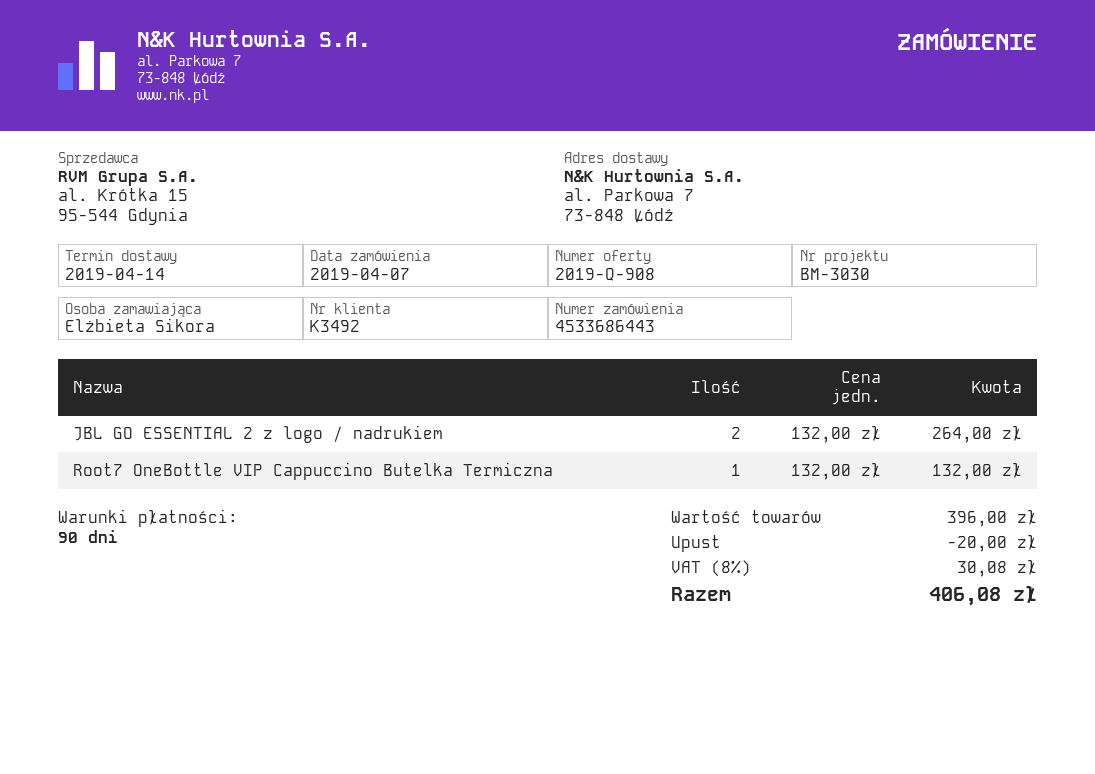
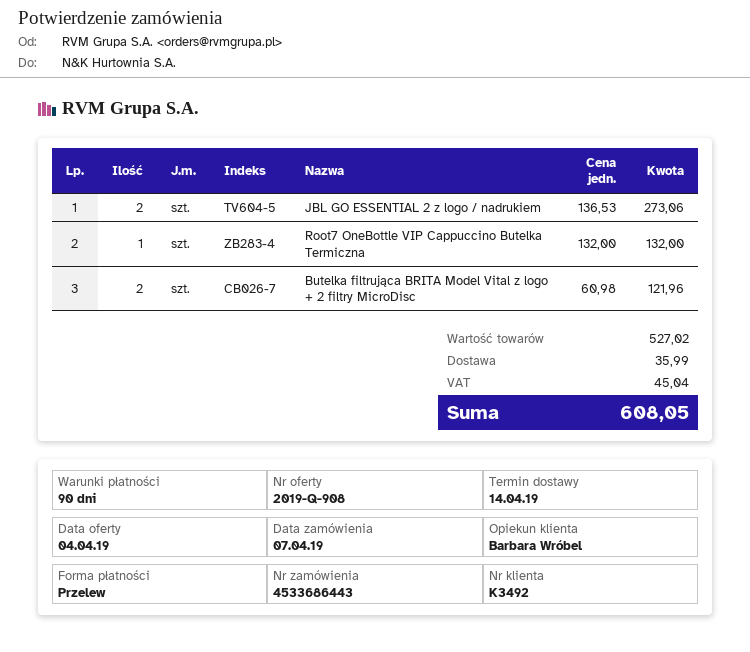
JBL GO ESSENTIAL 2 z logo / nadrukiem: 2 x 132.00 = 264.00 -> 2 x 136.53 = 273.06
Butelka filtrująca BRITA Model Vital z logo + 2 filtry MicroDisc: none -> 2 x 60.98 = 121.96
subtotal: 396.00 -> 527.02
discount: 20.00 -> none
shipping: none -> 35.99
tax: 30.08 -> 45.04
total: 406.08 -> 608.05

